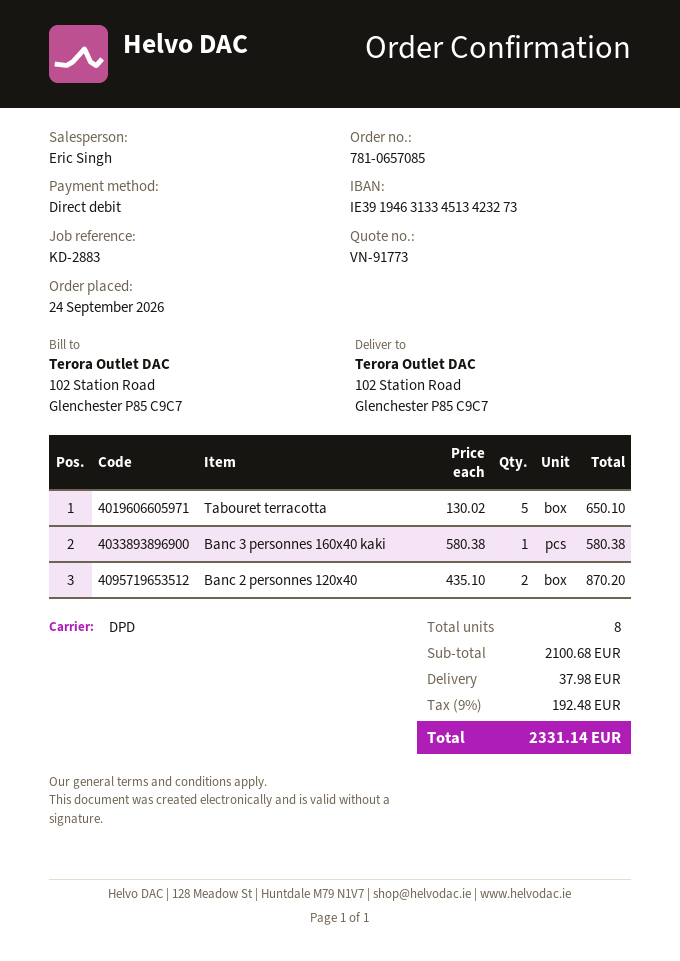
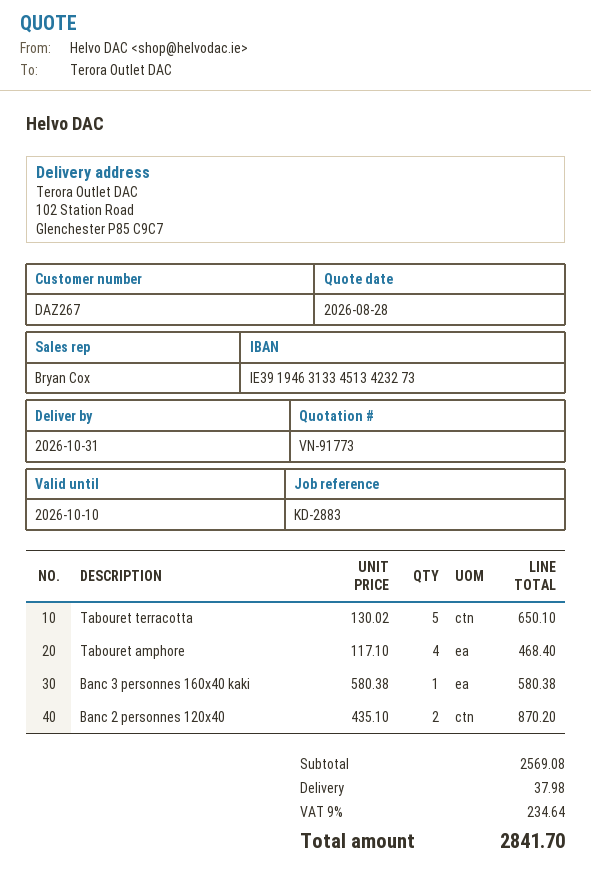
sales rep: Eric Singh -> Bryan Cox
Tabouret amphore: none -> 4 x 117.10 = 468.40
subtotal: 2100.68 -> 2569.08
tax: 9% = 192.48 -> 9% = 234.64
total: 2331.14 -> 2841.70

